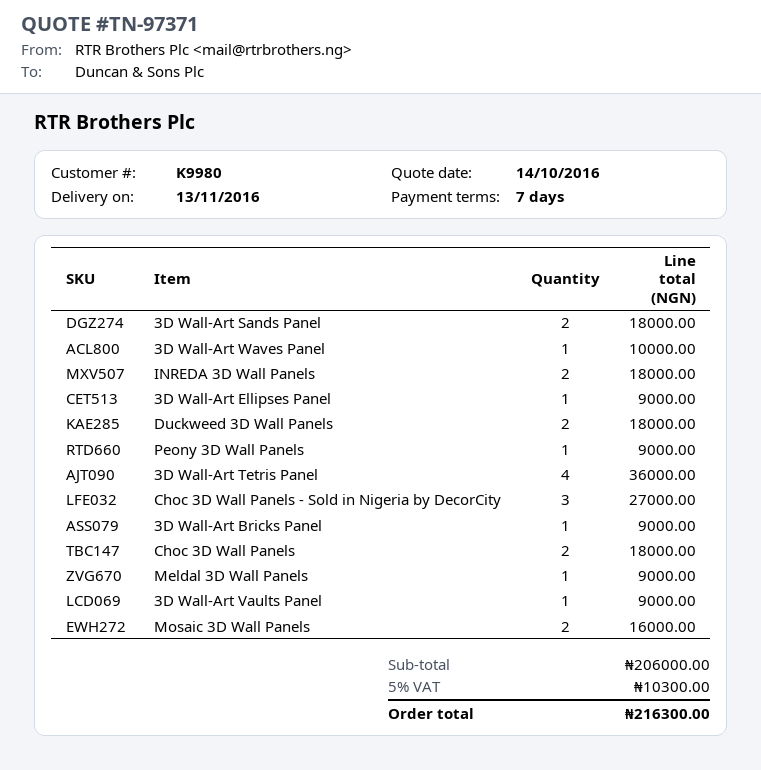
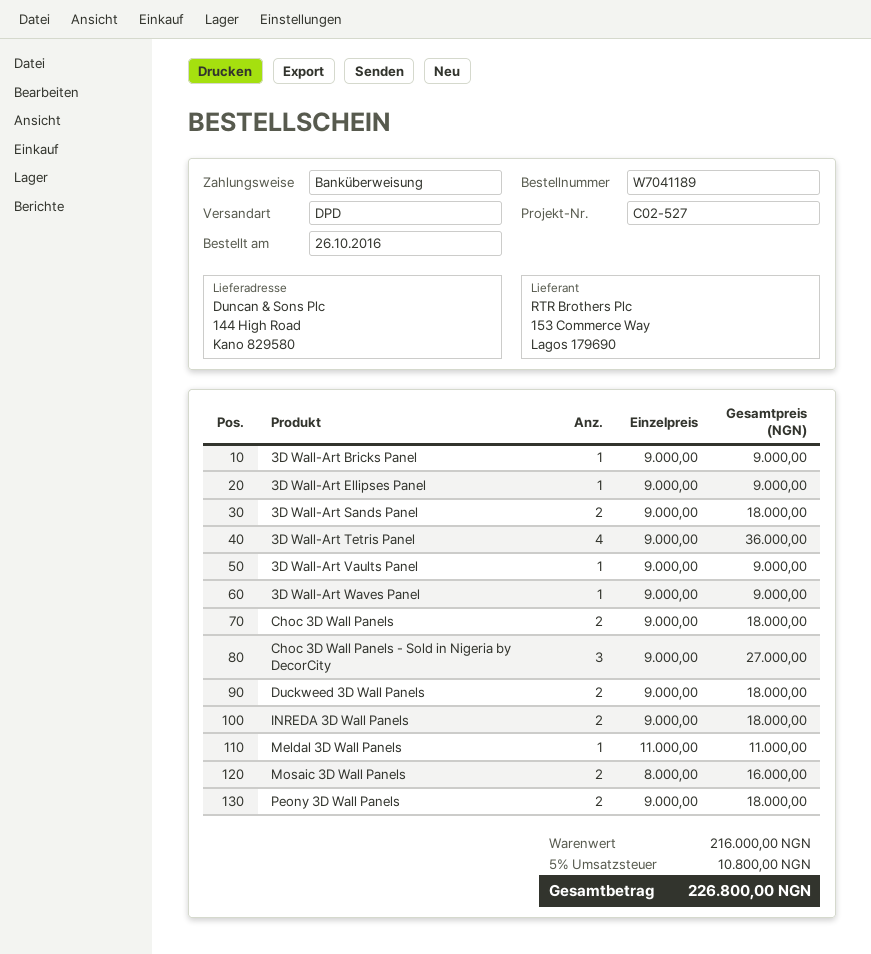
3D Wall-Art Waves Panel: 1 for 10000.00 -> 1 for 9000.00
Peony 3D Wall Panels: 1 for 9000.00 -> 2 for 18000.00
Meldal 3D Wall Panels: 1 for 9000.00 -> 1 for 11000.00
subtotal: 206000.00 -> 216000.00
tax: 5% = 10300.00 -> 5% = 10800.00
total: 216300.00 -> 226800.00

